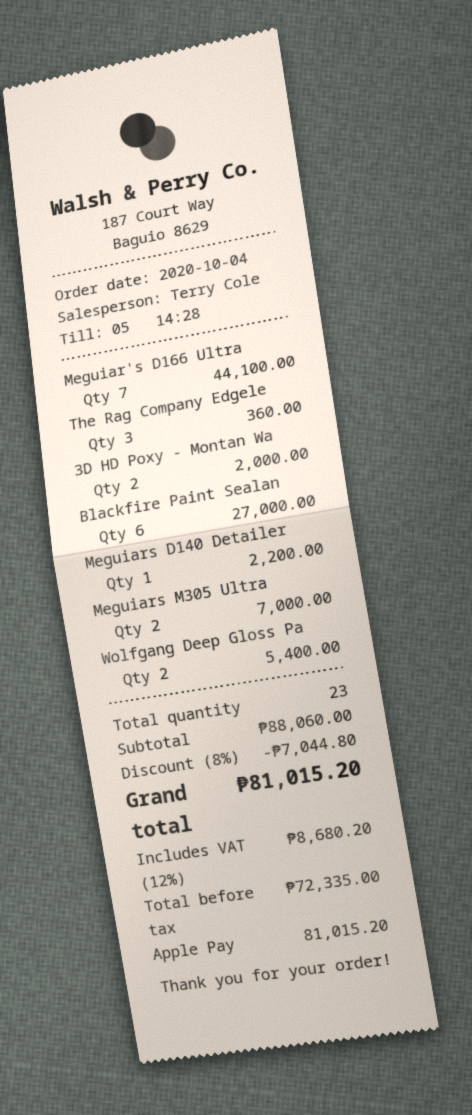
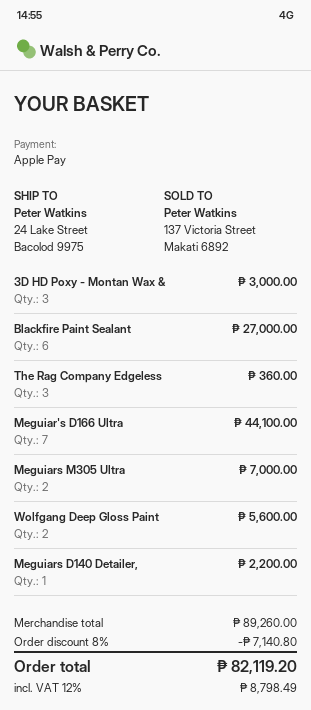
3D HD Poxy - Montan Wa: 2 for 2000.00 -> 3 for 3000.00
Wolfgang Deep Gloss Pa: 2 for 5400.00 -> 2 for 5600.00
subtotal: 88060.00 -> 89260.00
discount: 8% = 7044.80 -> 8% = 7140.80
tax: 12% = 8680.20 -> 12% = 8798.49
total: 81015.20 -> 82119.20

